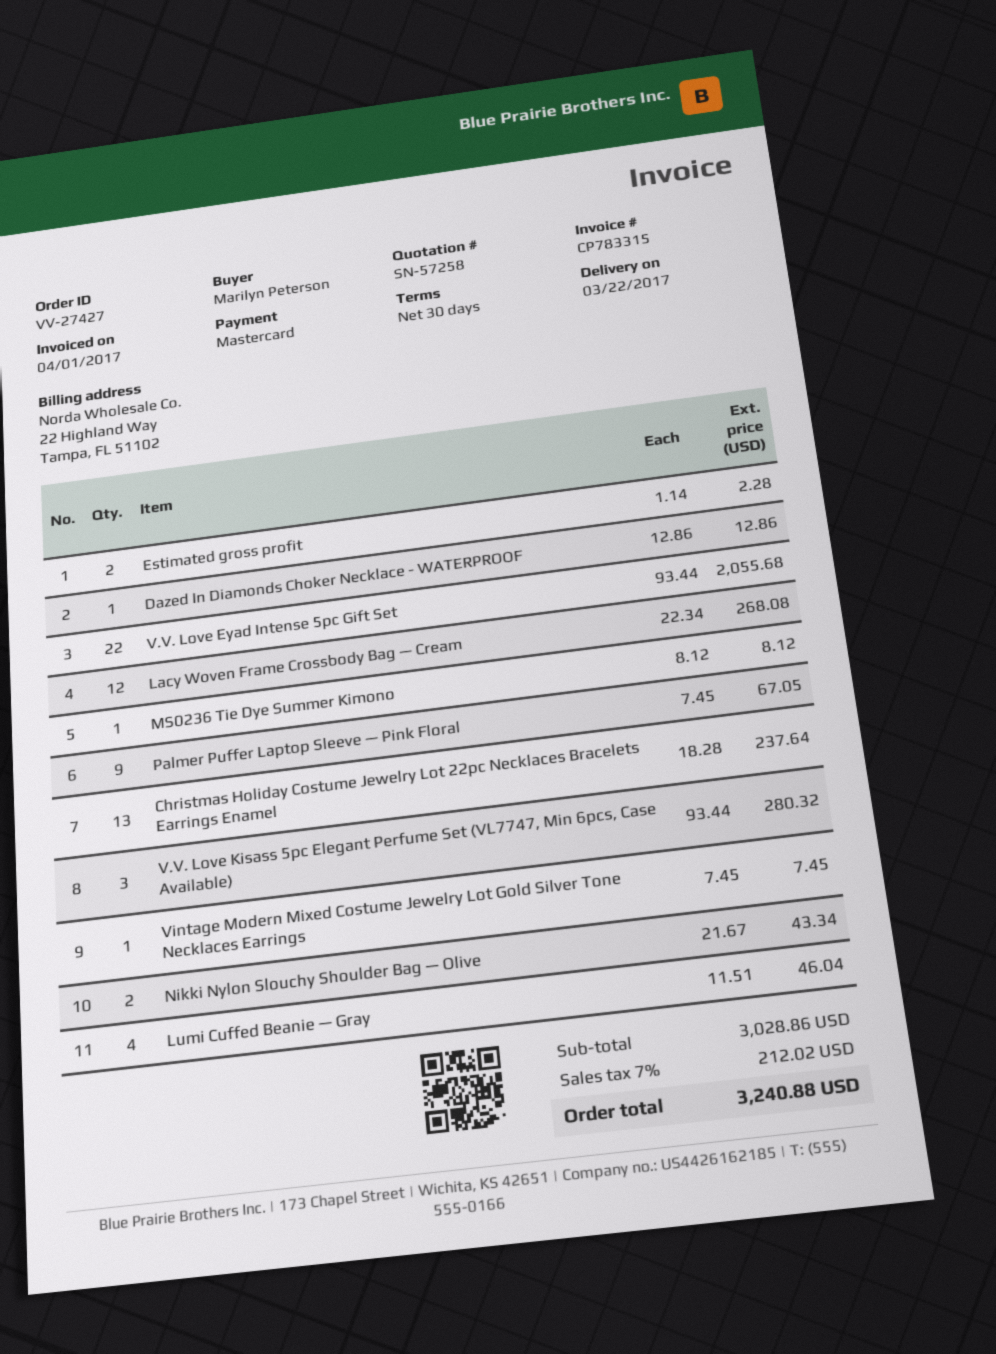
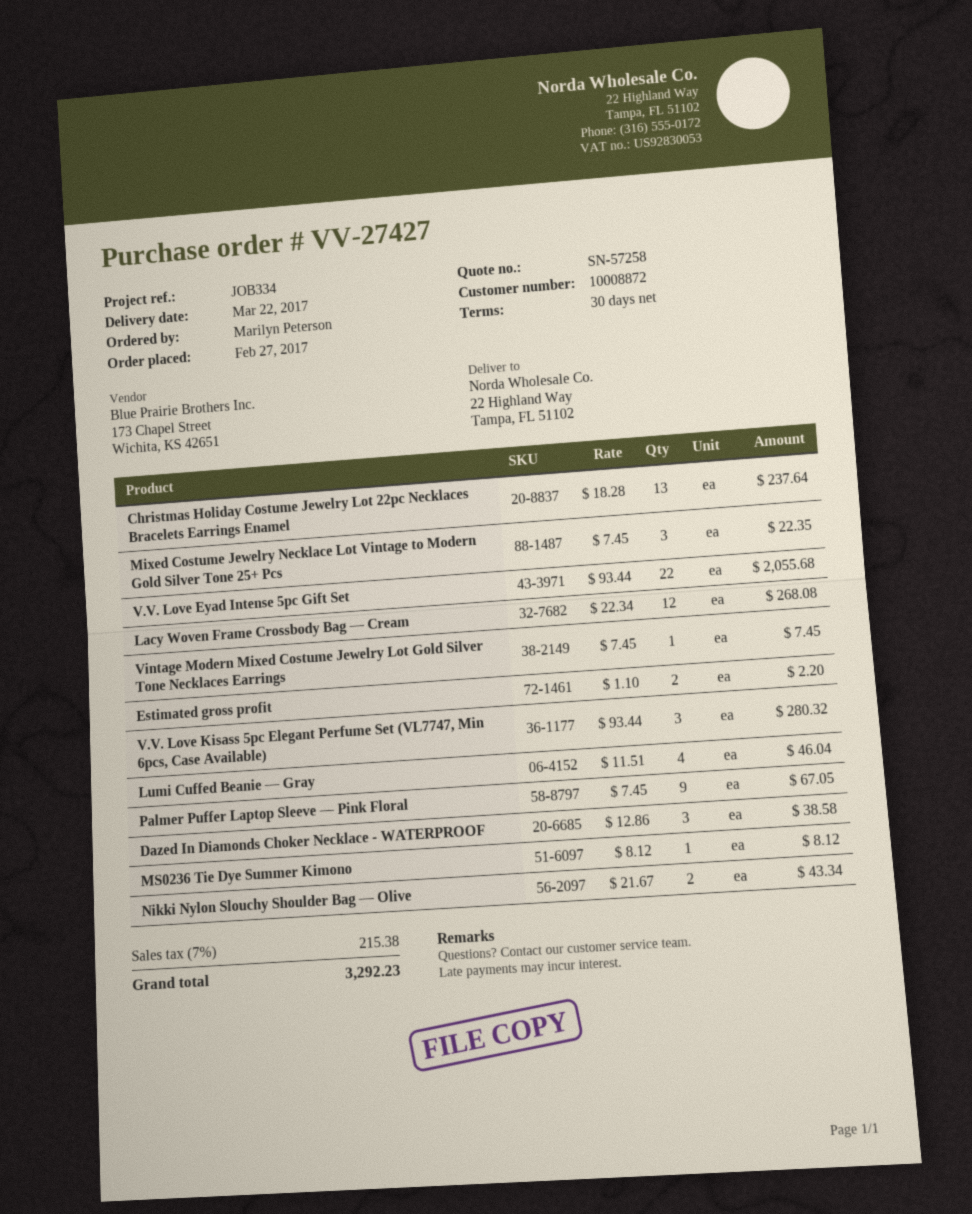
Estimated gross profit: 2 x 1.14 = 2.28 -> 2 x 1.10 = 2.20
Dazed In Diamonds Choker Necklace - WATERPROOF: 1 x 12.86 = 12.86 -> 3 x 12.86 = 38.58
Mixed Costume Jewelry Necklace Lot Vintage to Modern Gold Silver Tone 25+ Pcs: none -> 3 x 7.45 = 22.35
tax: 7% = 212.02 -> 7% = 215.38
total: 3240.88 -> 3292.23

